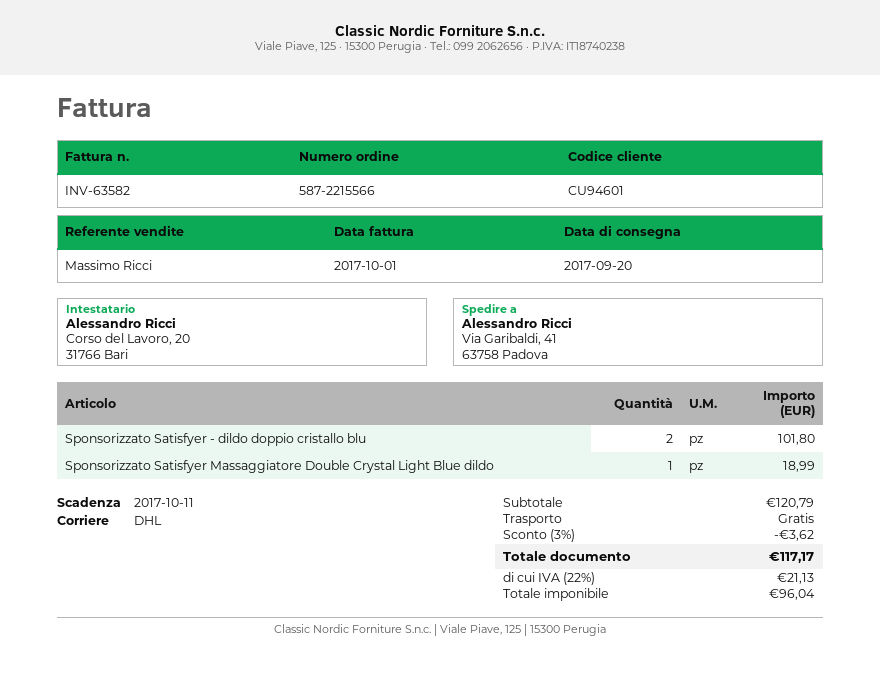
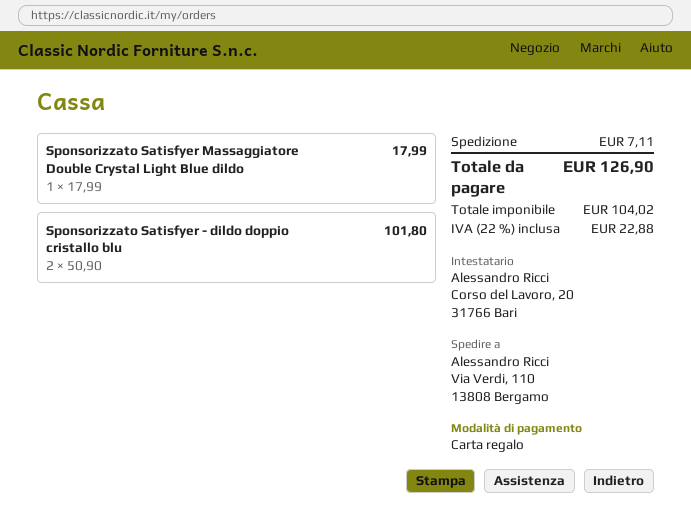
ship to: Via Garibaldi, 41, 63758 Padova -> Via Verdi, 110, 13808 Bergamo
Sponsorizzato Satisfyer Massaggiatore Double Crystal Light Blue dildo: 1 for 18.99 -> 1 for 17.99
discount: 3% = 3.62 -> none
shipping: 0.00 -> 7.11
net: 96.04 -> 104.02
tax: 22% = 21.13 -> 22% = 22.88
total: 117.17 -> 126.90

